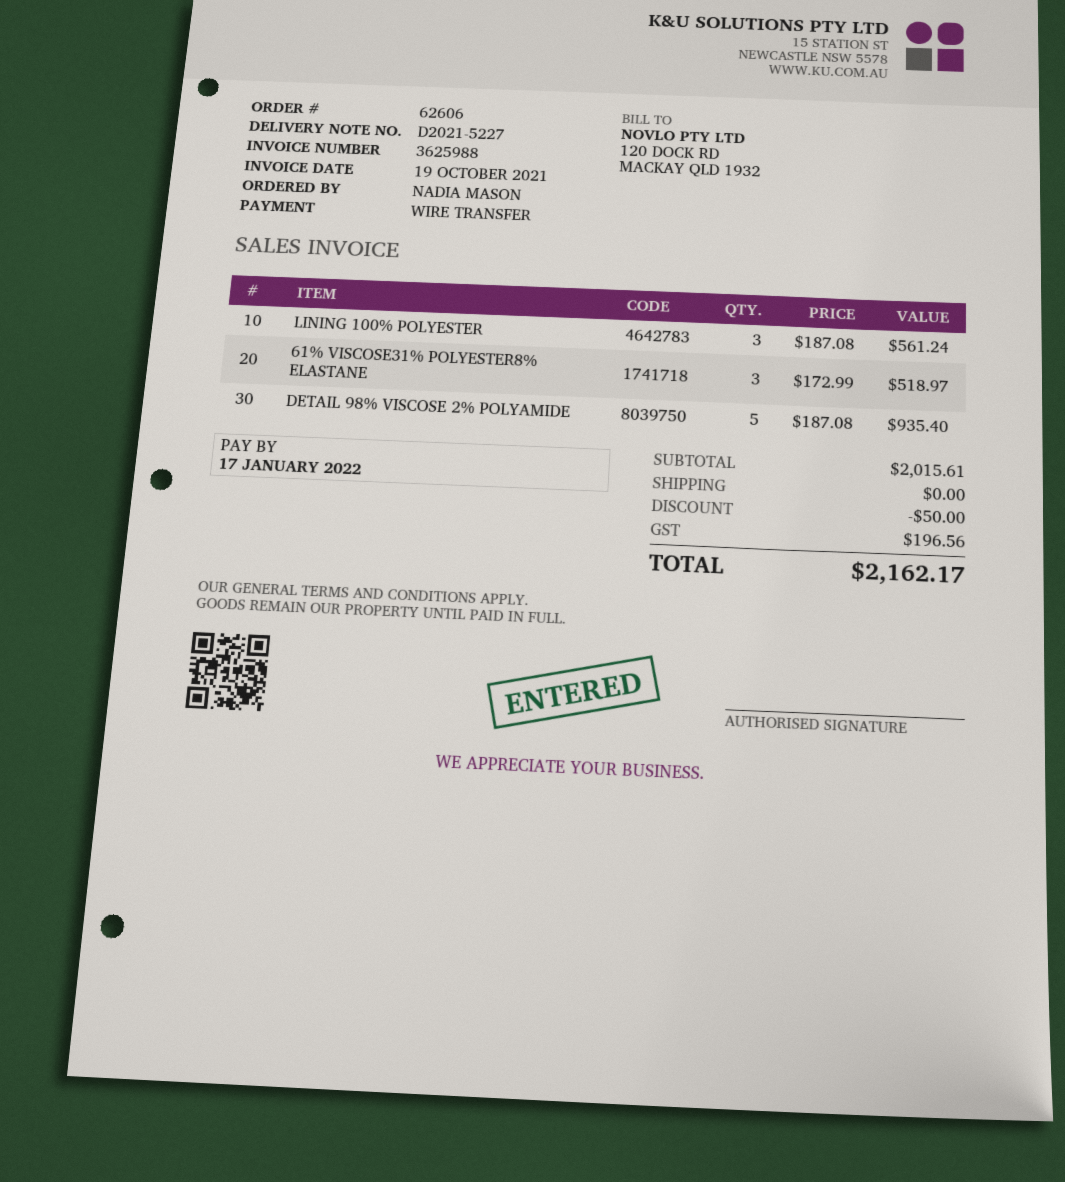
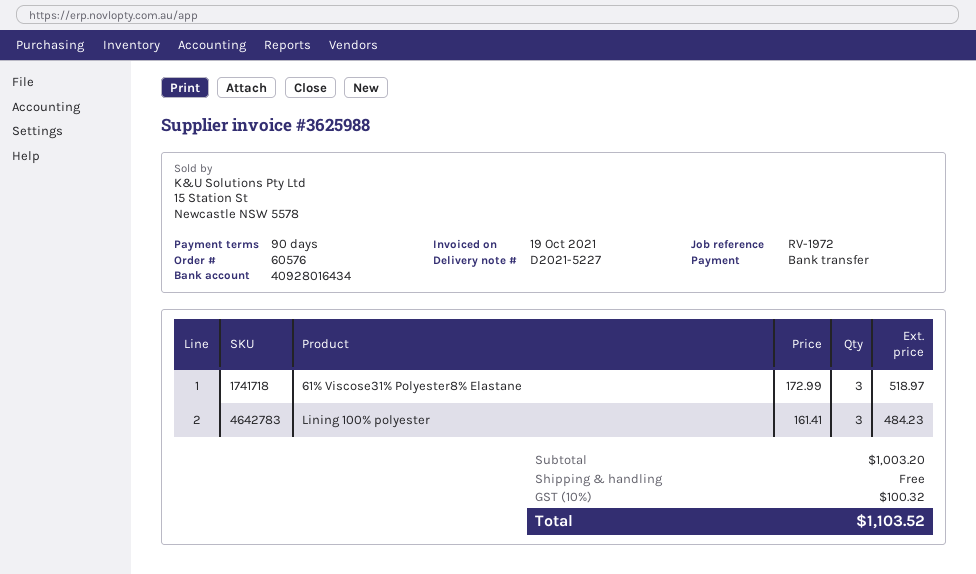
order number: 62606 -> 60576
LINING 100% POLYESTER: 3 x 187.08 = 561.24 -> 3 x 161.41 = 484.23
DETAIL 98% VISCOSE 2% POLYAMIDE: 5 x 187.08 = 935.40 -> none
subtotal: 2015.61 -> 1003.20
discount: 50.00 -> none
tax: 196.56 -> 100.32
total: 2162.17 -> 1103.52

